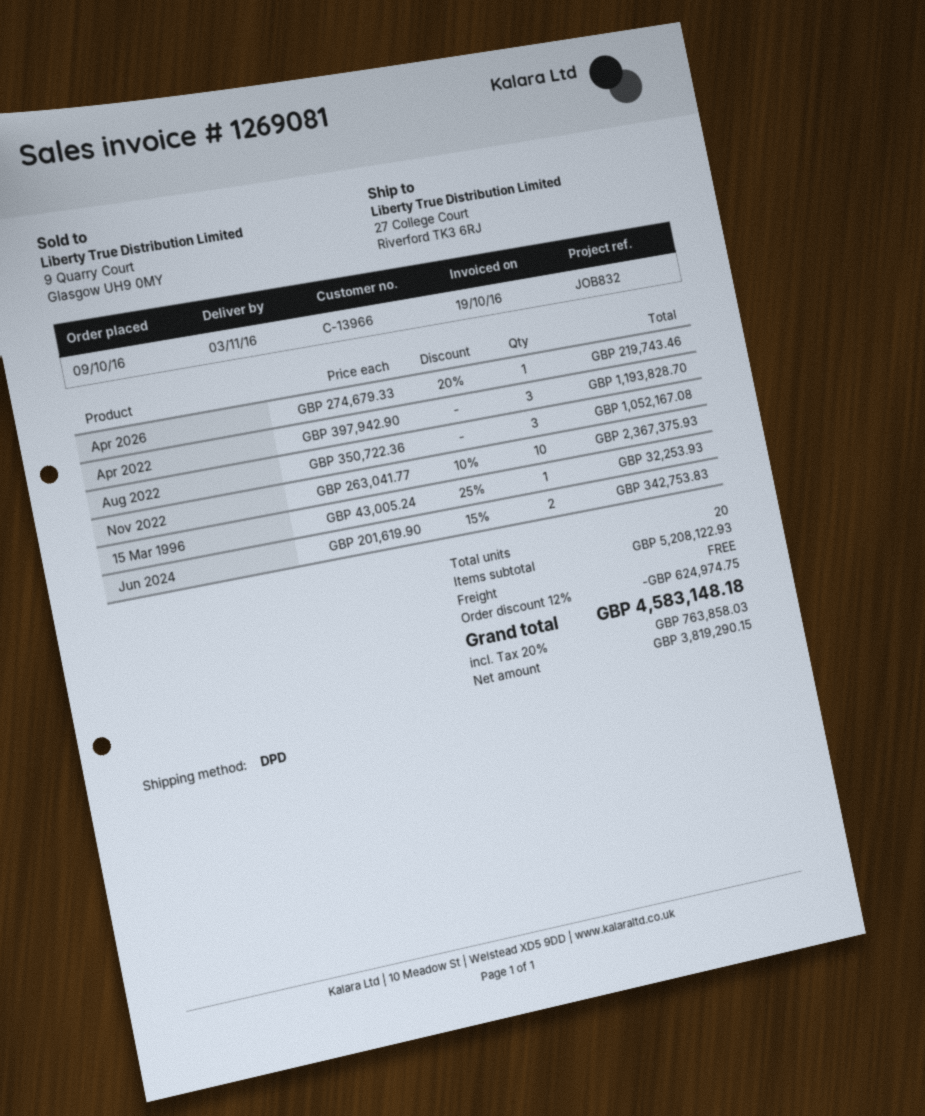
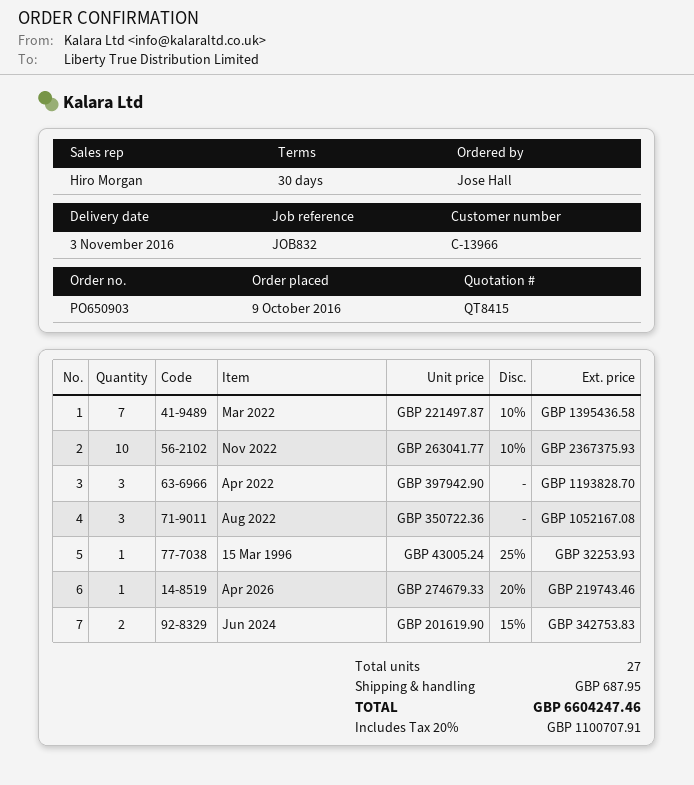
Mar 2022: none -> 7 x 221497.87 - 10% = 1395436.58
total quantity: 20 -> 27
discount: 12% = 624974.75 -> none
shipping: 0.00 -> 687.95
tax: 20% = 763858.03 -> 20% = 1100707.91
total: 4583148.18 -> 6604247.46

